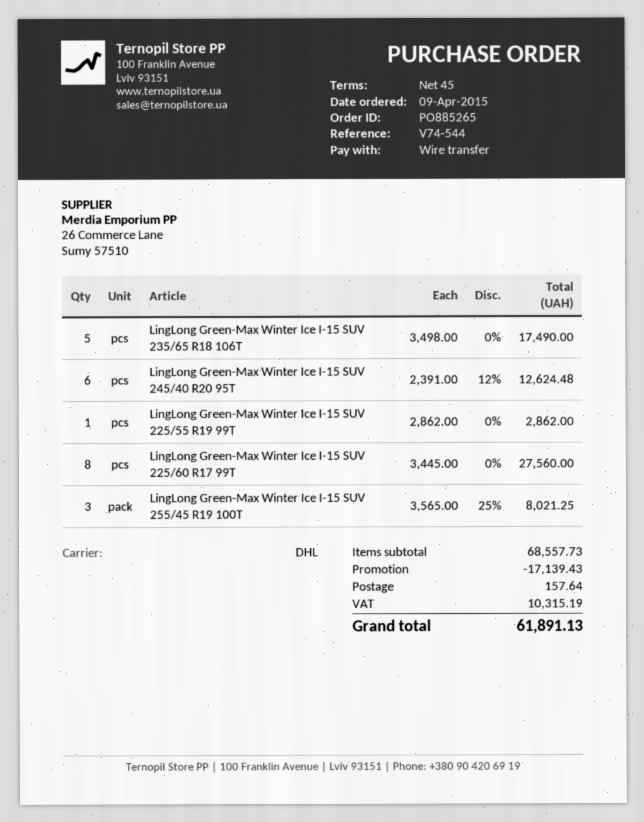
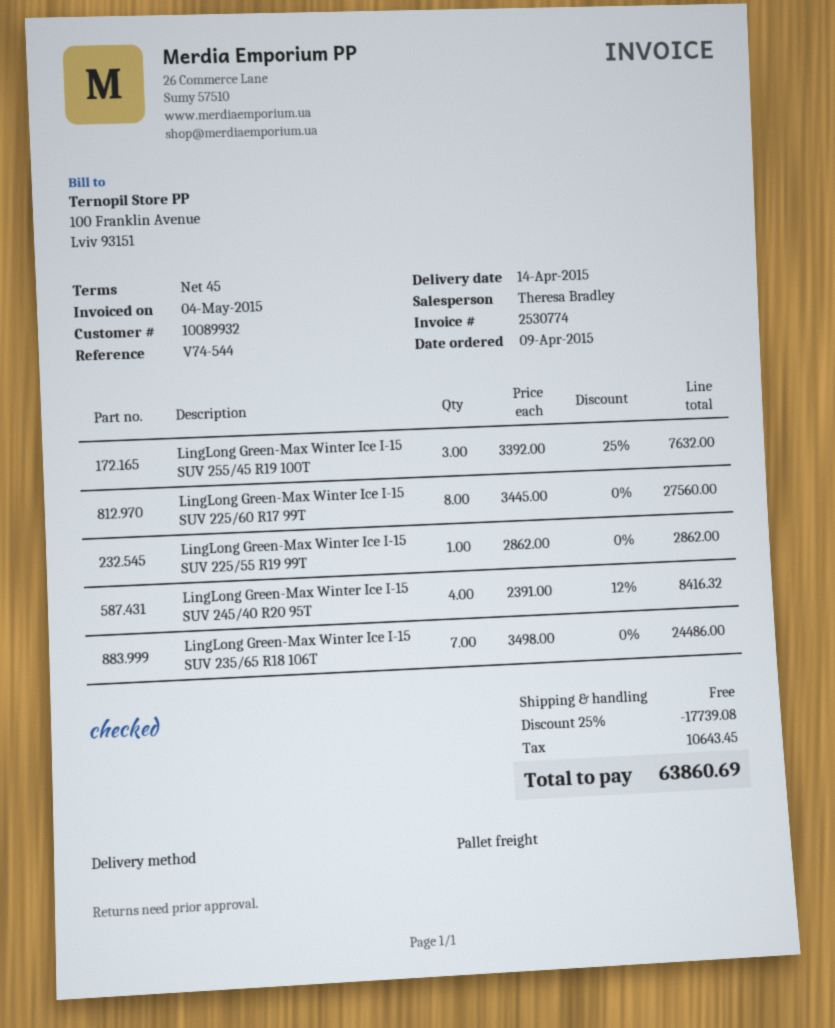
shipping method: DHL -> pallet freight
LingLong Green-Max Winter Ice I-15 SUV 235/65 R18 106T: 5 x 3498.00 = 17490.00 -> 7 x 3498.00 = 24486.00
LingLong Green-Max Winter Ice I-15 SUV 245/40 R20 95T: 6 x 2391.00 - 12% = 12624.48 -> 4 x 2391.00 - 12% = 8416.32
LingLong Green-Max Winter Ice I-15 SUV 255/45 R19 100T: 3 x 3565.00 - 25% = 8021.25 -> 3 x 3392.00 - 25% = 7632.00
discount: 17139.43 -> 17739.08
shipping: 157.64 -> 0.00
tax: 10315.19 -> 10643.45
total: 61891.13 -> 63860.69

